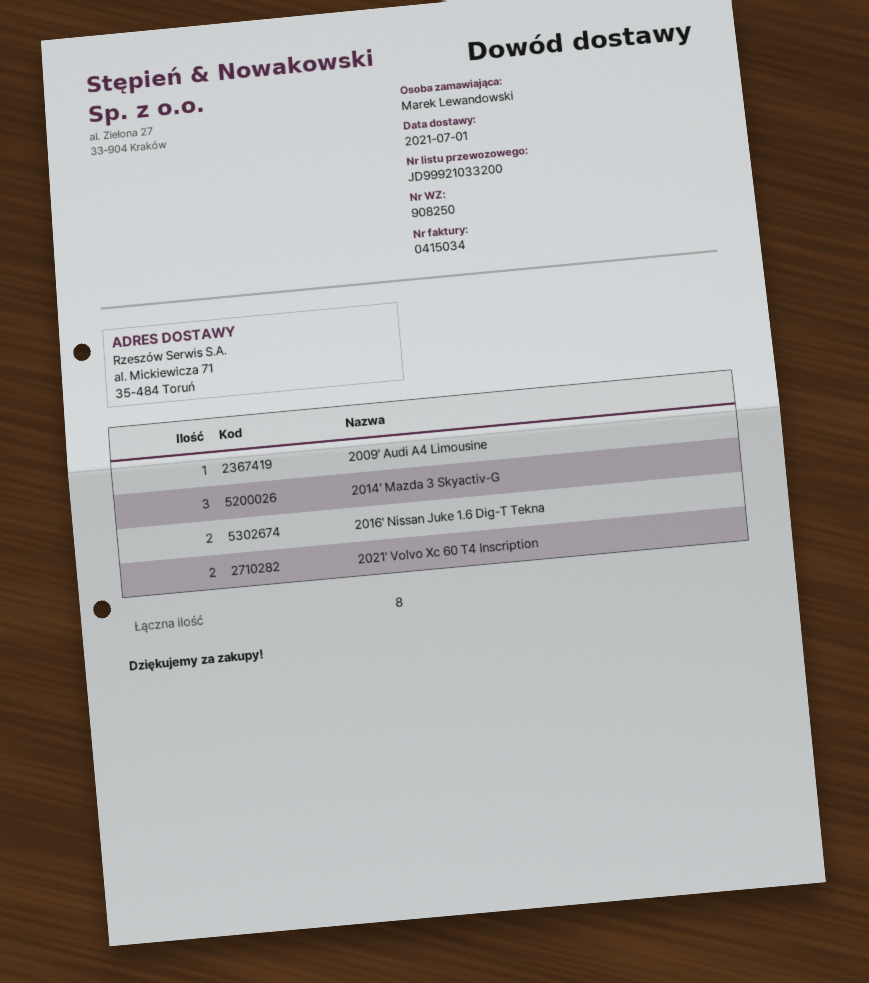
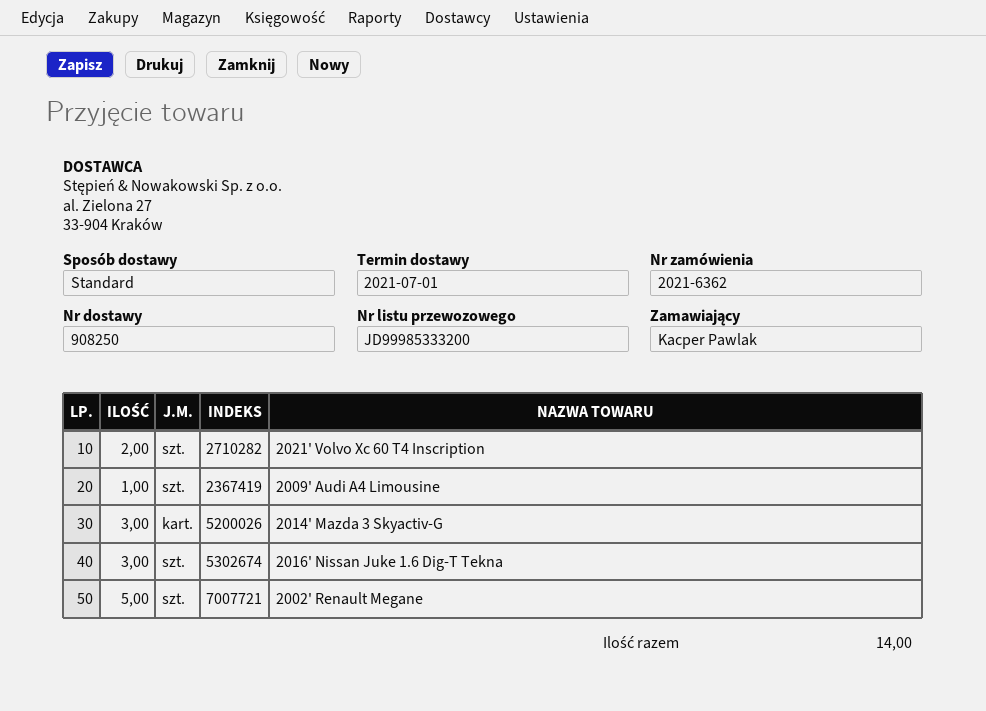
ordered by: Marek Lewandowski -> Kacper Pawlak
tracking number: JD99921033200 -> JD99985333200
2016' Nissan Juke 1.6 Dig-T Tekna: 2 -> 3
2002' Renault Megane: none -> 5
total quantity: 8 -> 14

